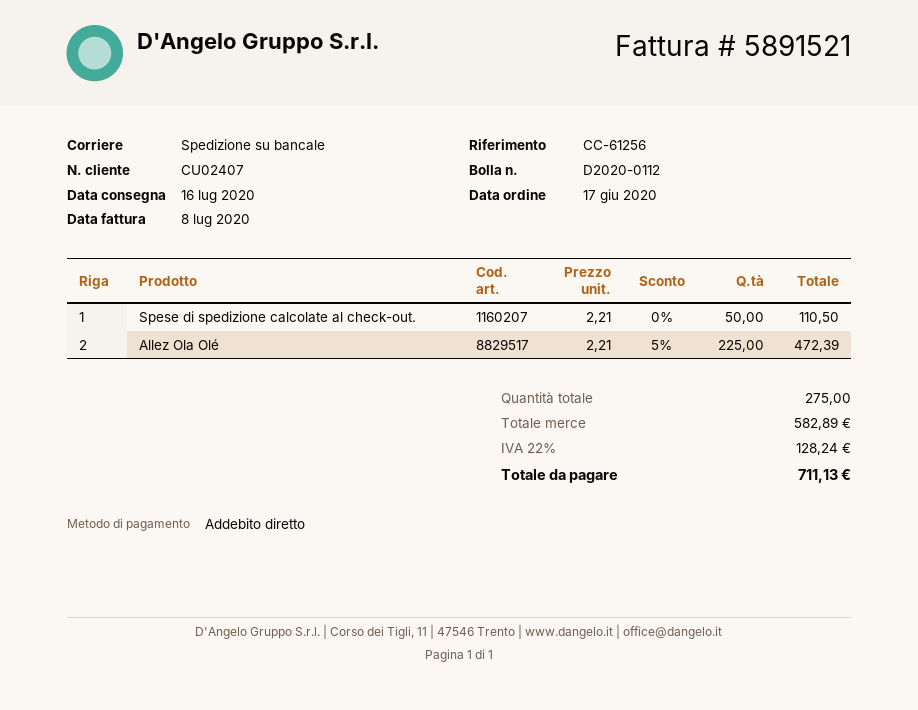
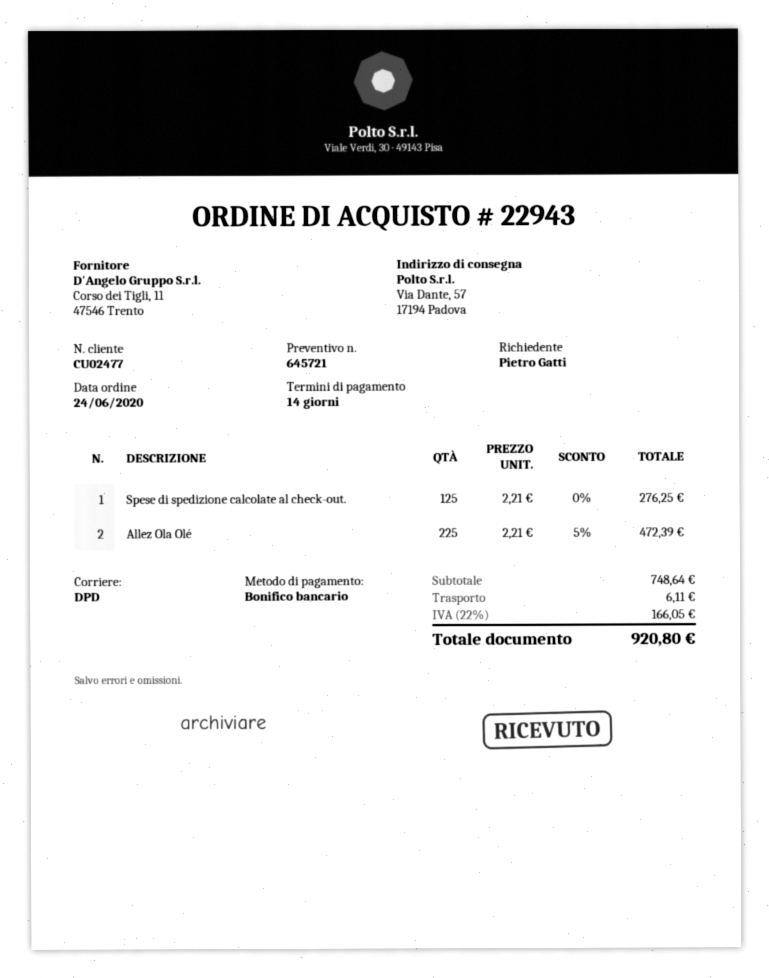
order date: 2020-06-17 -> 2020-06-24
customer number: CU02407 -> CU02477
payment method: direct debit -> bank transfer
shipping method: pallet freight -> DPD
Spese di spedizione calcolate al check-out.: 50 x 2.21 = 110.50 -> 125 x 2.21 = 276.25
subtotal: 582.89 -> 748.64
shipping: none -> 6.11
tax: 22% = 128.24 -> 22% = 166.05
total: 711.13 -> 920.80

